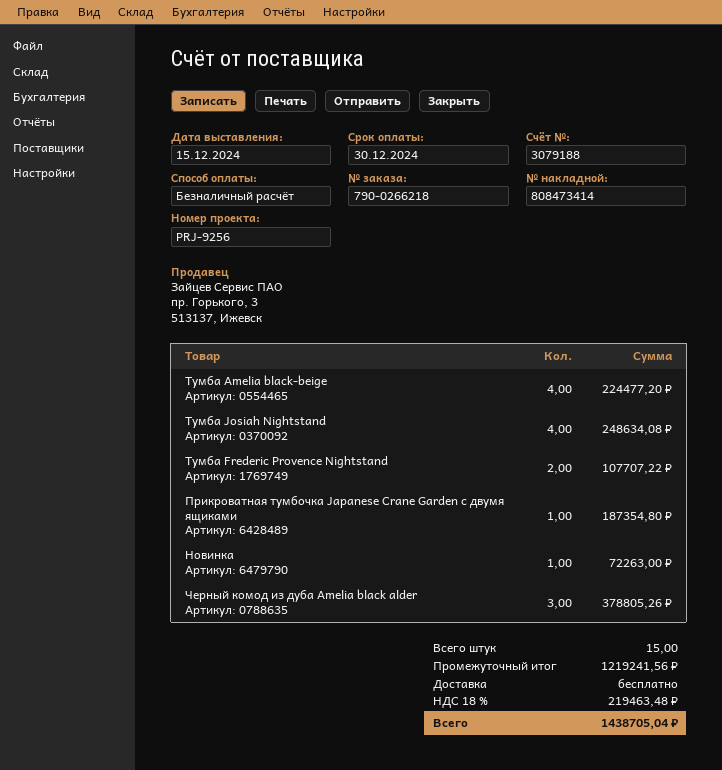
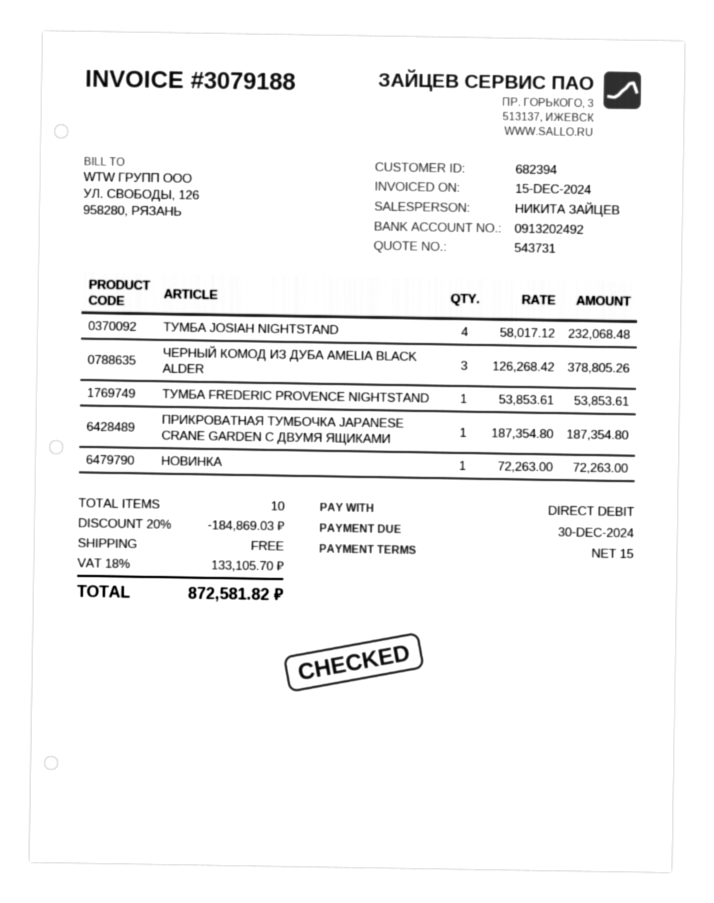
payment method: bank transfer -> direct debit
Тумба Amelia black-beige: 4 for 224477.20 -> none
Тумба Josiah Nightstand: 4 for 248634.08 -> 4 for 232068.48
Тумба Frederic Provence Nightstand: 2 for 107707.22 -> 1 for 53853.61
total quantity: 15 -> 10
discount: none -> 20% = 184869.03
tax: 18% = 219463.48 -> 18% = 133105.70
total: 1438705.04 -> 872581.82

